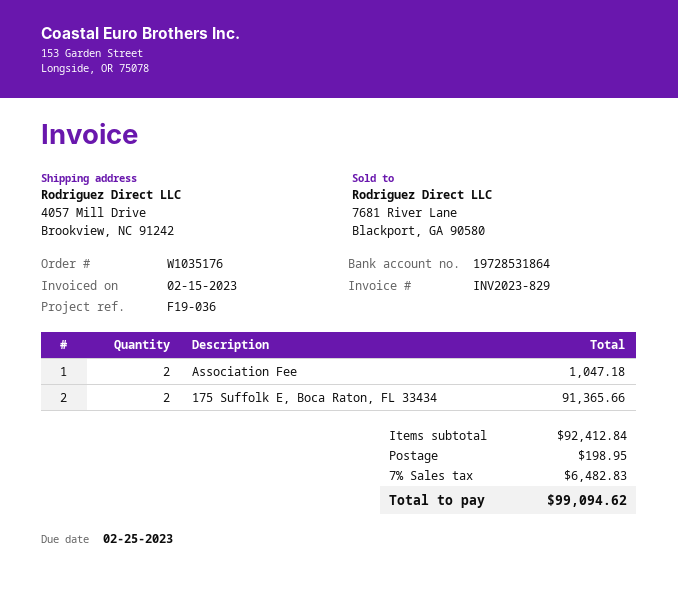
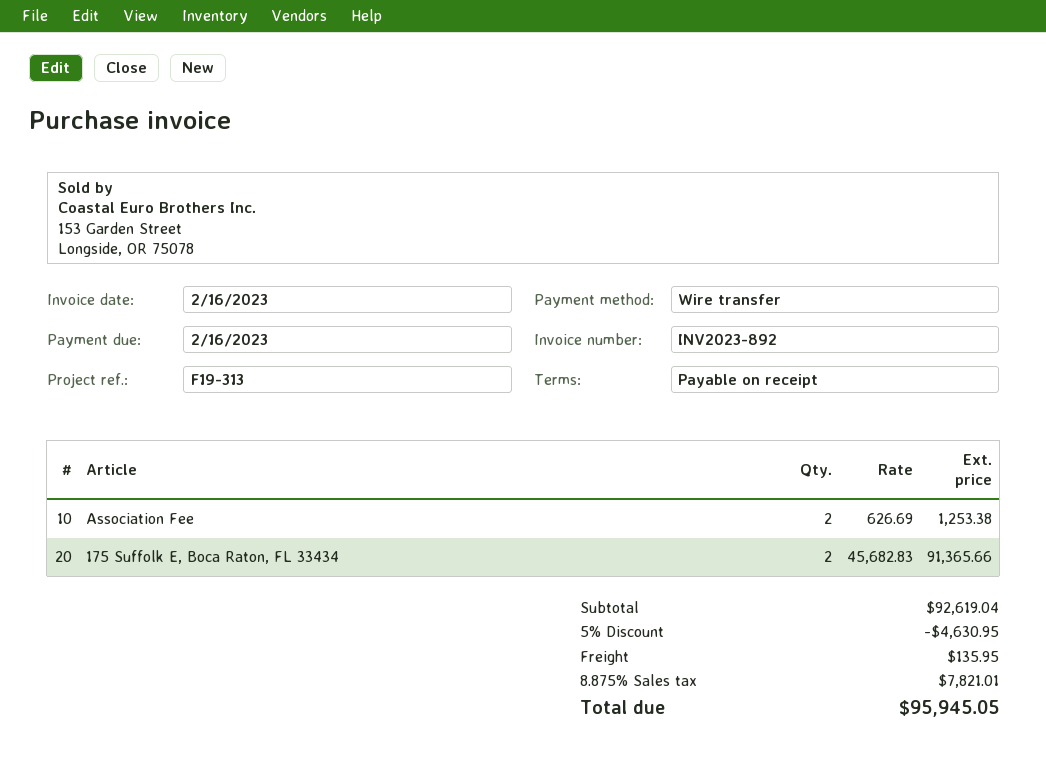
invoice number: INV2023-829 -> INV2023-892
invoice date: 2023-02-15 -> 2023-02-16
due date: 2023-02-25 -> 2023-02-16
reference: F19-036 -> F19-313
Association Fee: 2 for 1047.18 -> 2 for 1253.38
subtotal: 92412.84 -> 92619.04
discount: none -> 5% = 4630.95
shipping: 198.95 -> 135.95
tax: 7% = 6482.83 -> 8.875% = 7821.01
total: 99094.62 -> 95945.05

